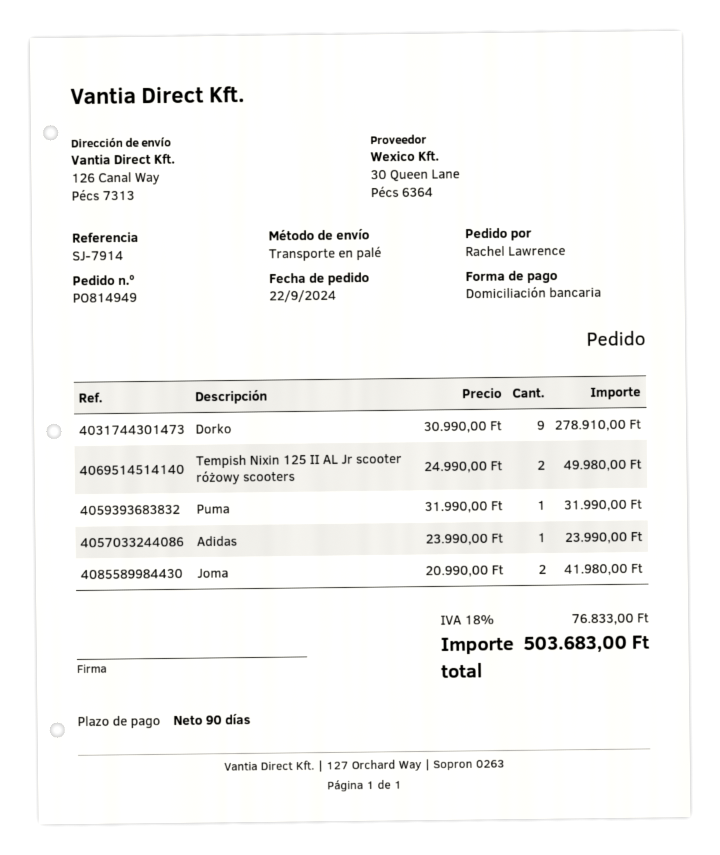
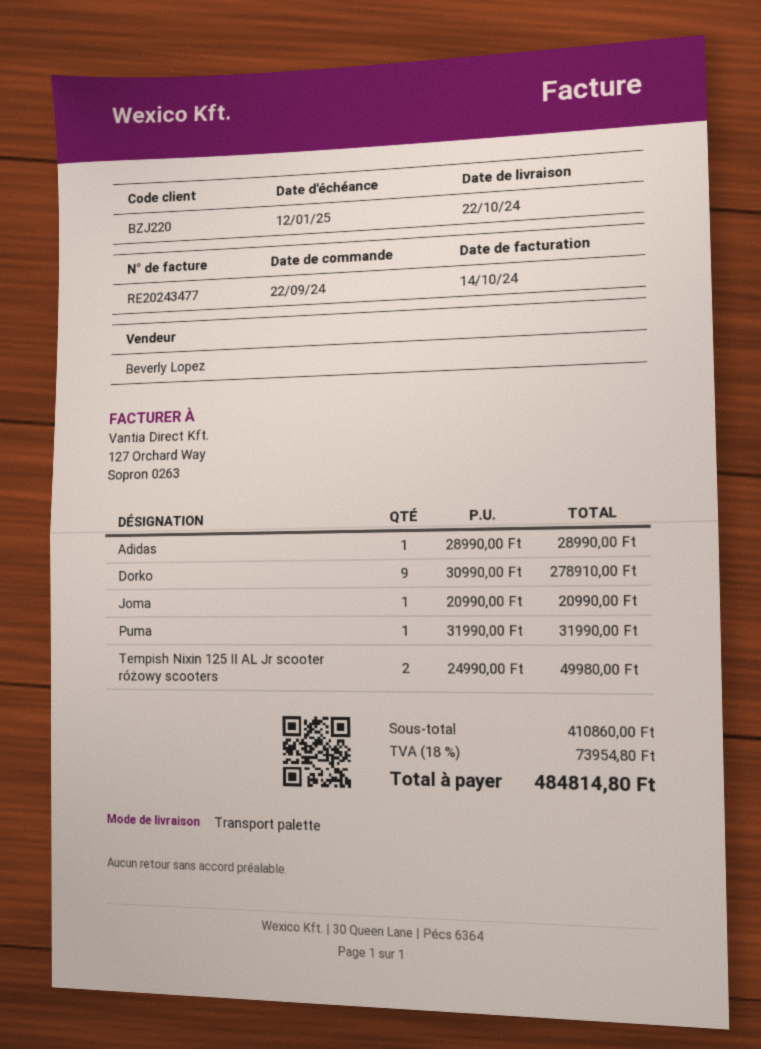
Adidas: 1 x 23990.00 = 23990.00 -> 1 x 28990.00 = 28990.00
Joma: 2 x 20990.00 = 41980.00 -> 1 x 20990.00 = 20990.00
tax: 18% = 76833.00 -> 18% = 73954.80
total: 503683.00 -> 484814.80

